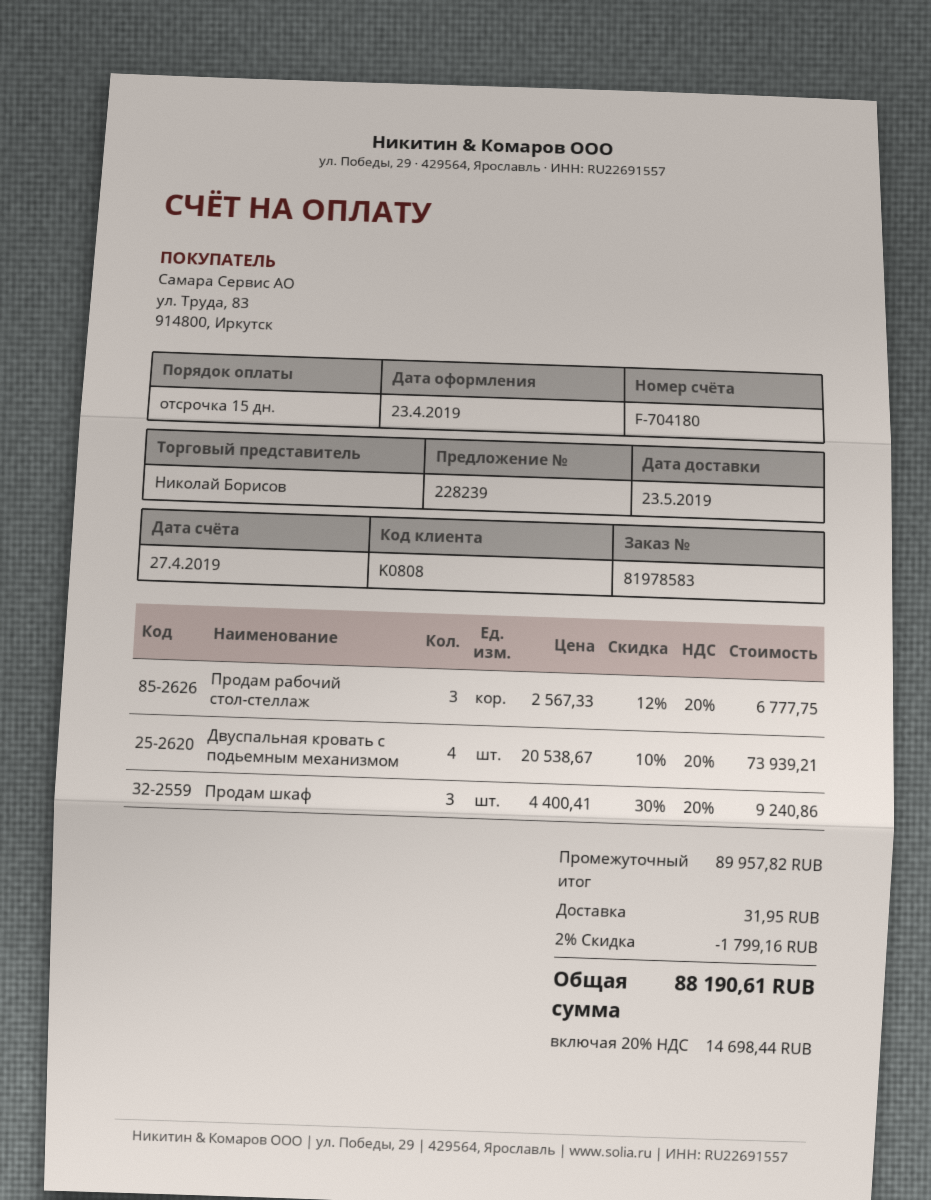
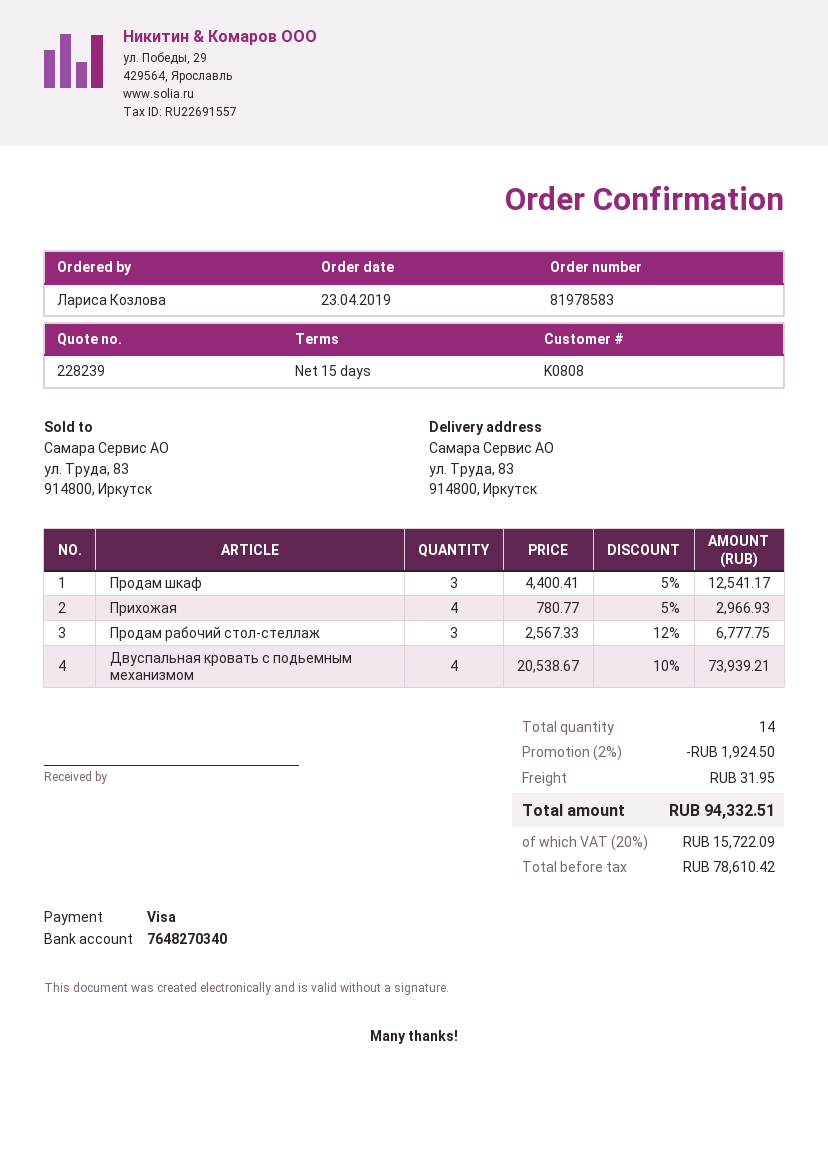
Продам шкаф: 3 x 4400.41 - 30% = 9240.86 -> 3 x 4400.41 - 5% = 12541.17
Прихожая: none -> 4 x 780.77 - 5% = 2966.93
discount: 2% = 1799.16 -> 2% = 1924.50
tax: 20% = 14698.44 -> 20% = 15722.09
total: 88190.61 -> 94332.51

